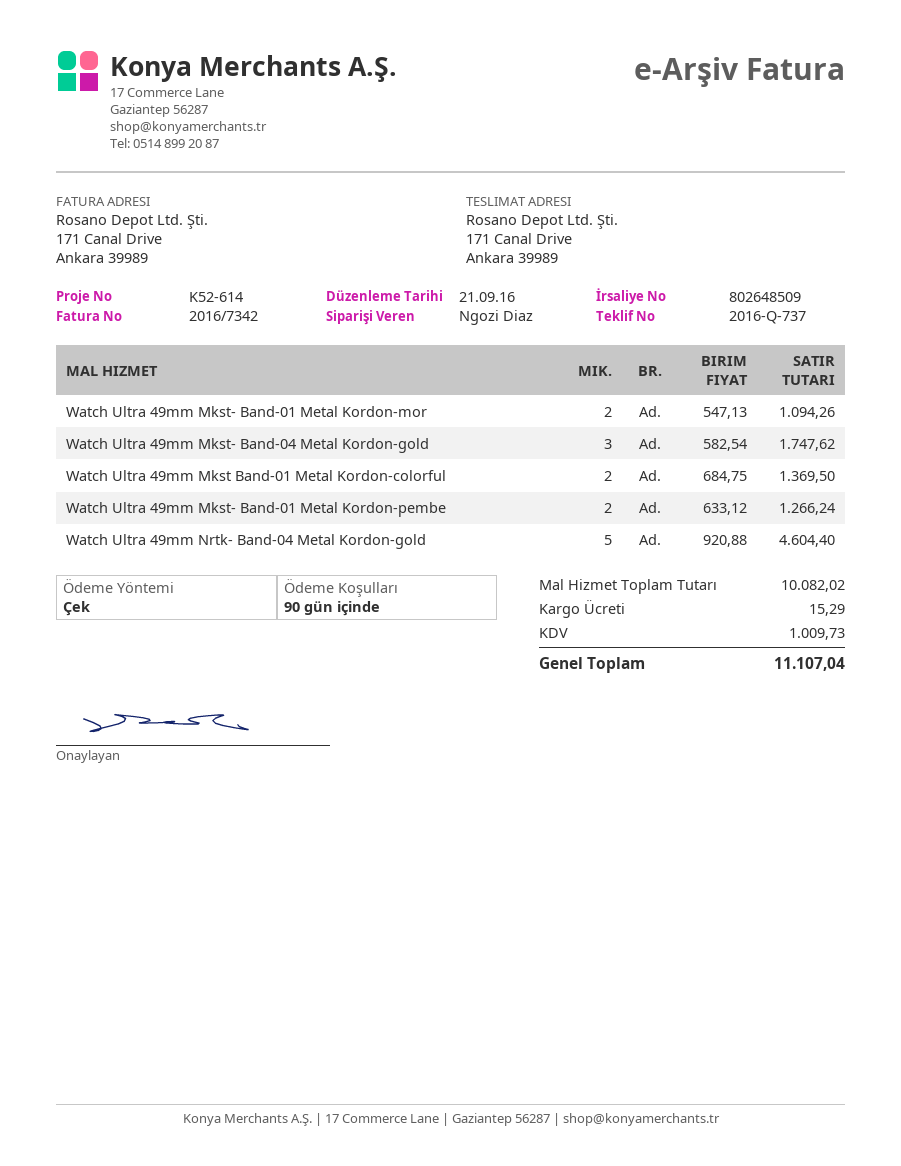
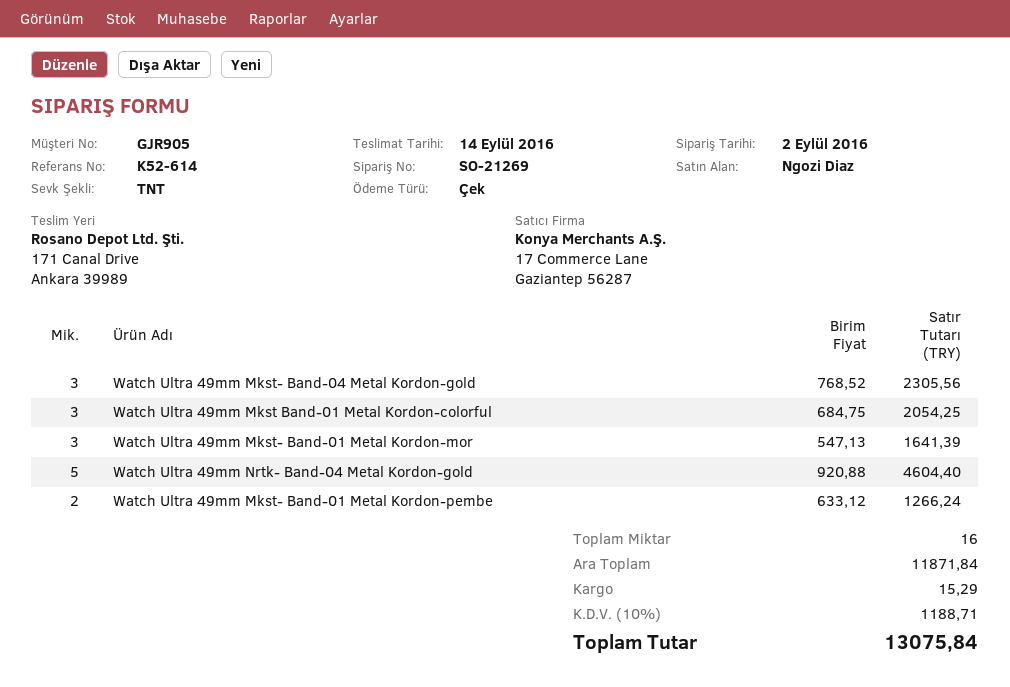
Watch Ultra 49mm Mkst- Band-01 Metal Kordon-mor: 2 x 547.13 = 1094.26 -> 3 x 547.13 = 1641.39
Watch Ultra 49mm Mkst- Band-04 Metal Kordon-gold: 3 x 582.54 = 1747.62 -> 3 x 768.52 = 2305.56
Watch Ultra 49mm Mkst Band-01 Metal Kordon-colorful: 2 x 684.75 = 1369.50 -> 3 x 684.75 = 2054.25
subtotal: 10082.02 -> 11871.84
tax: 1009.73 -> 1188.71
total: 11107.04 -> 13075.84

